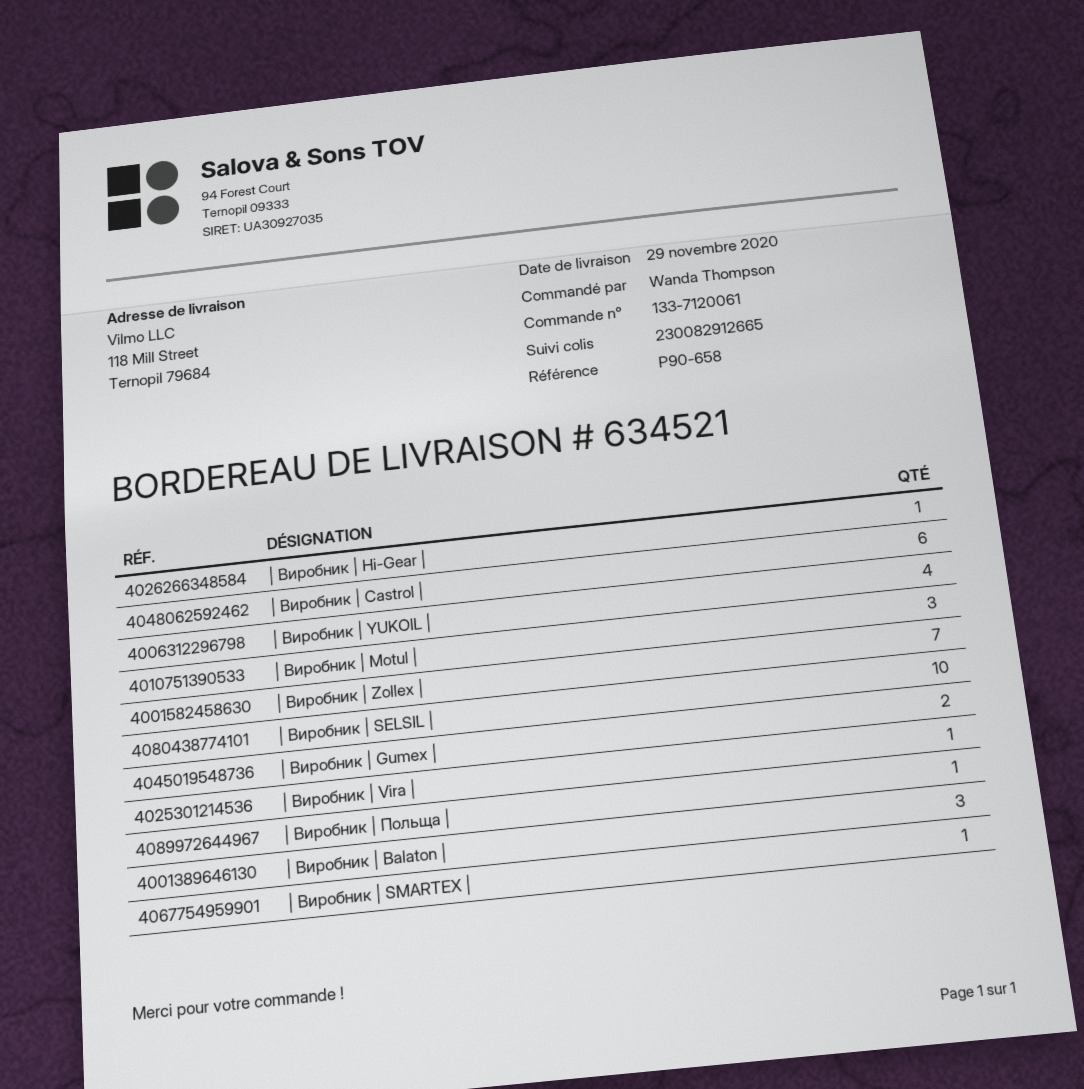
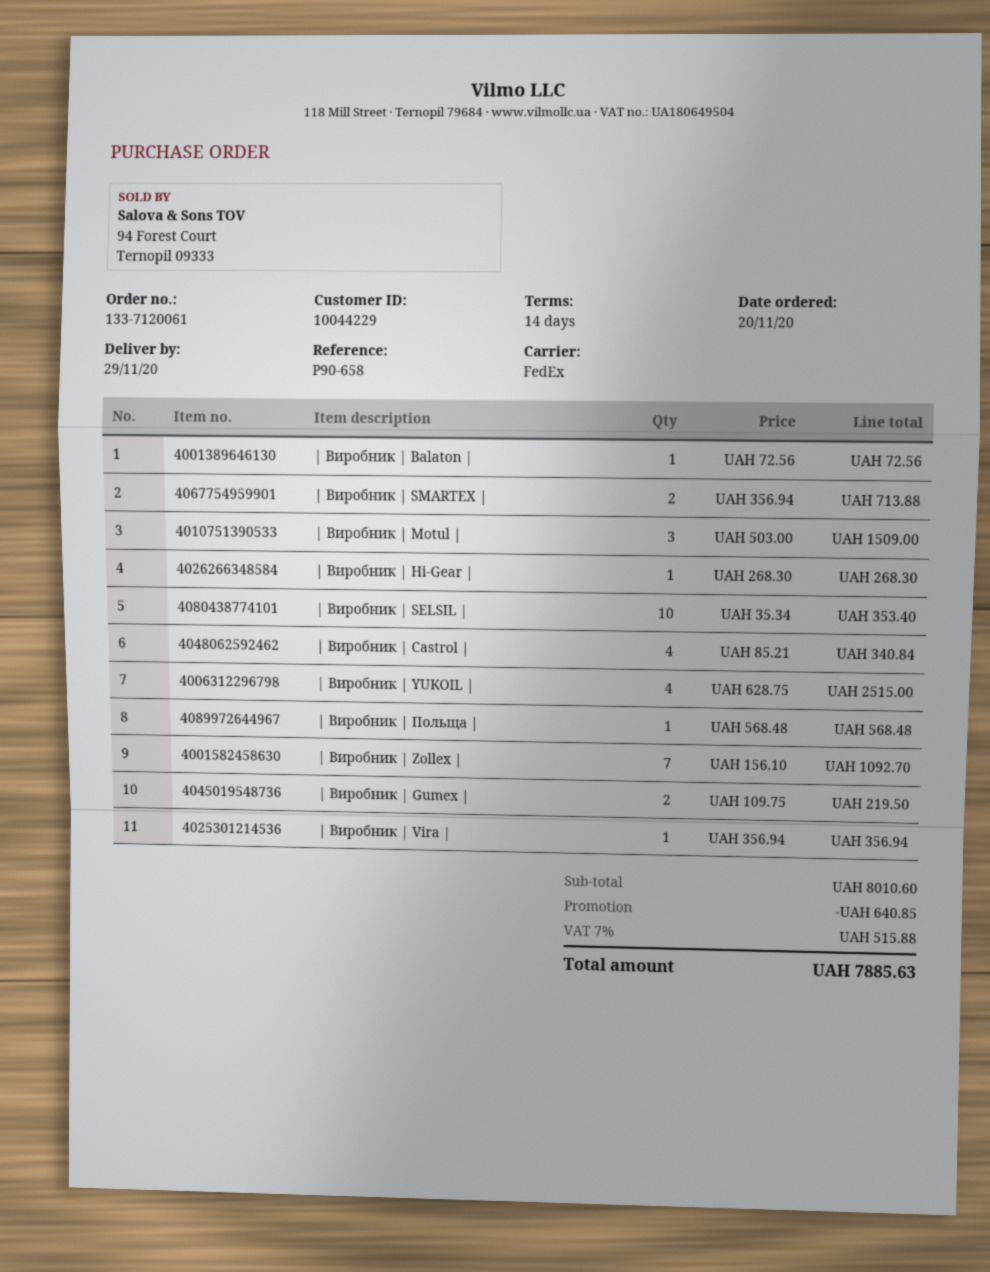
| Виробник | Castrol |: 6 -> 4
| Виробник | Balaton |: 3 -> 1
| Виробник | SMARTEX |: 1 -> 2

